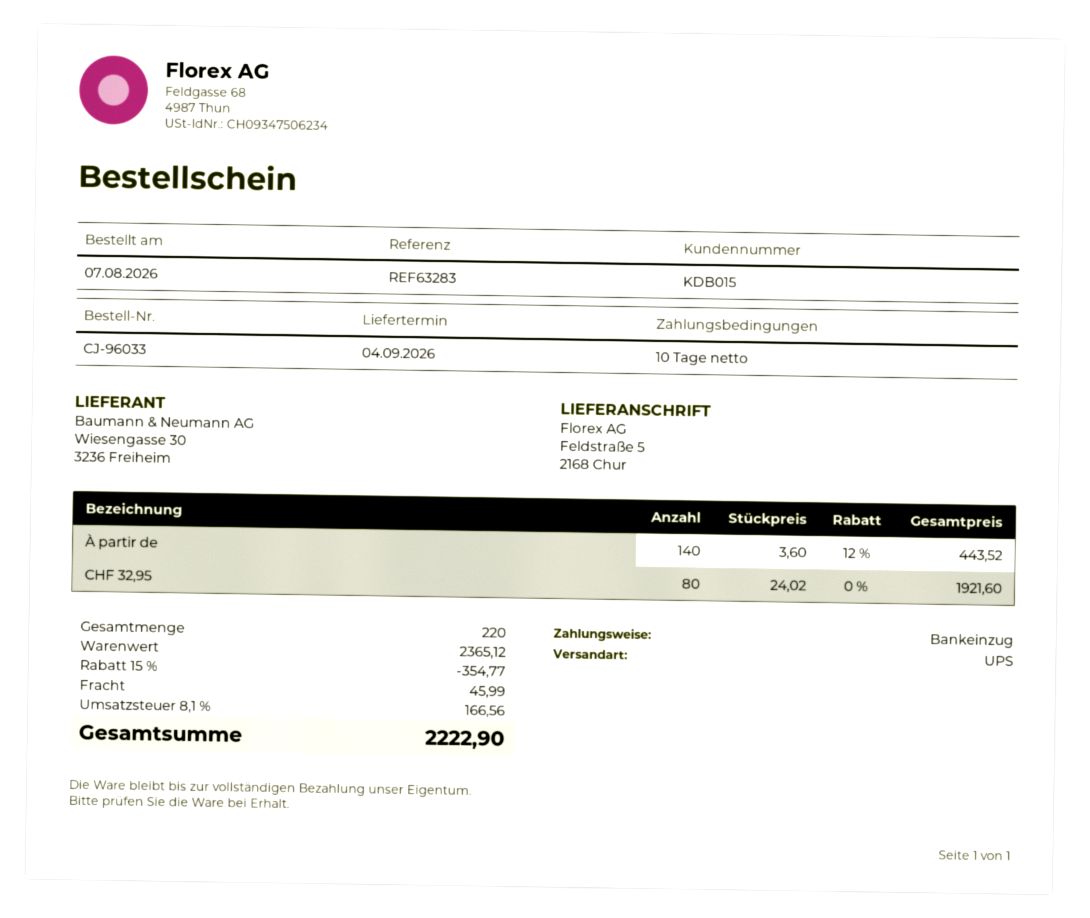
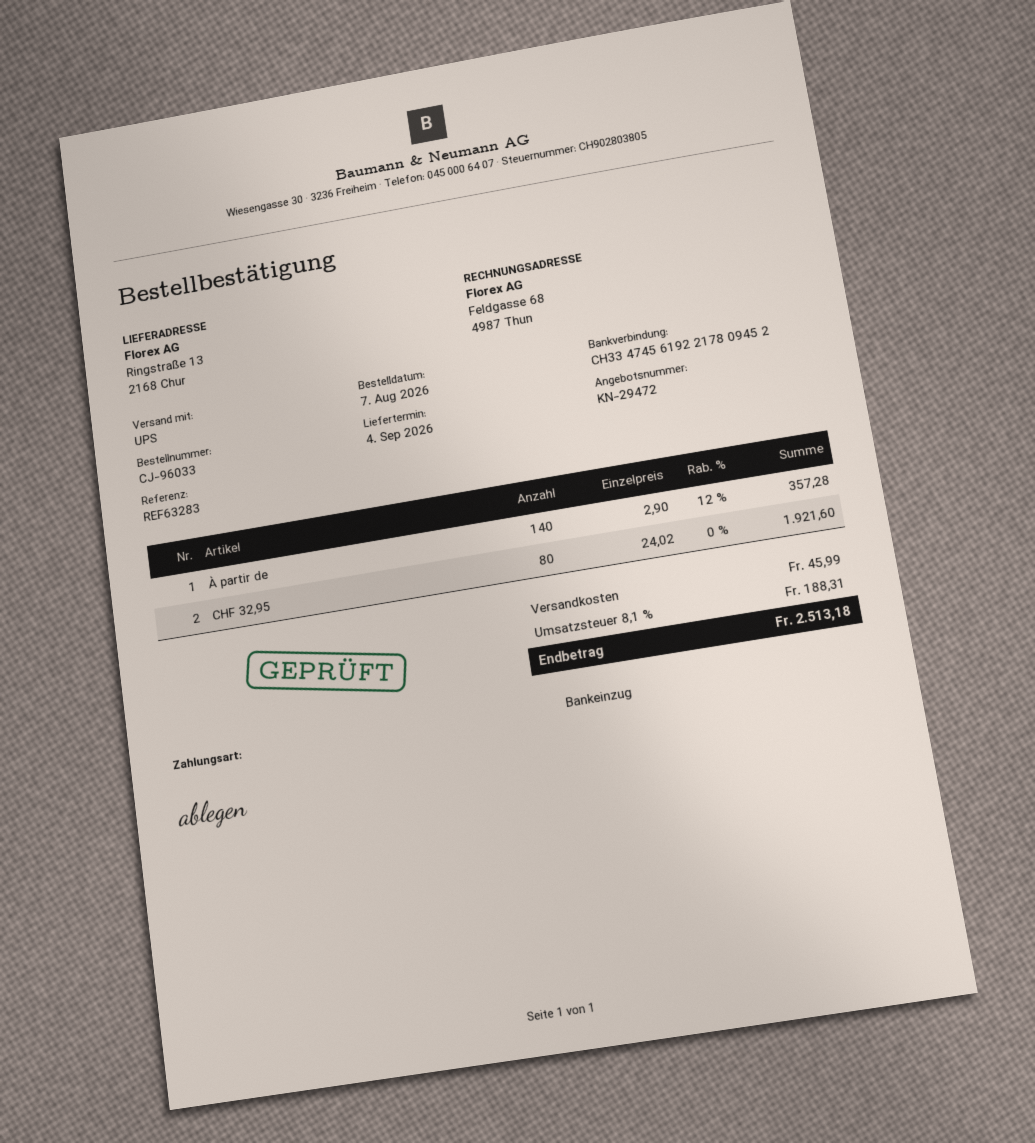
ship to: Feldstraße 5, 2168 Chur -> Ringstraße 13, 2168 Chur
À partir de: 140 x 3.60 - 12% = 443.52 -> 140 x 2.90 - 12% = 357.28
discount: 15% = 354.77 -> none
tax: 8.1% = 166.56 -> 8.1% = 188.31
total: 2222.90 -> 2513.18

